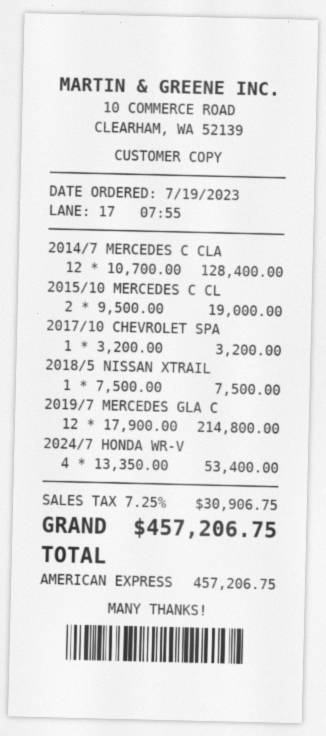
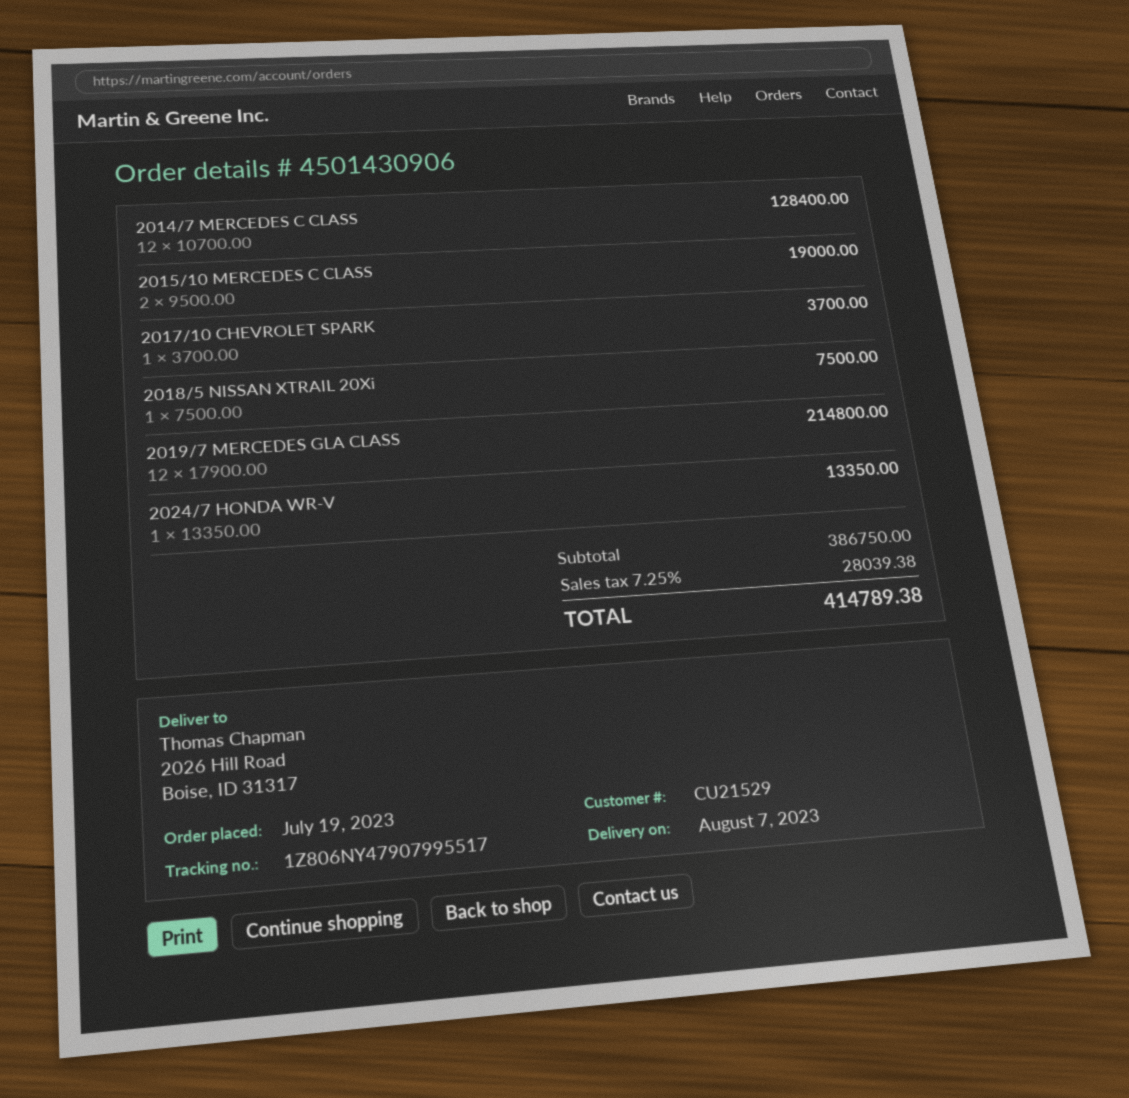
2017/10 CHEVROLET SPA: 1 x 3200.00 = 3200.00 -> 1 x 3700.00 = 3700.00
2024/7 HONDA WR-V: 4 x 13350.00 = 53400.00 -> 1 x 13350.00 = 13350.00
tax: 7.25% = 30906.75 -> 7.25% = 28039.38
total: 457206.75 -> 414789.38

